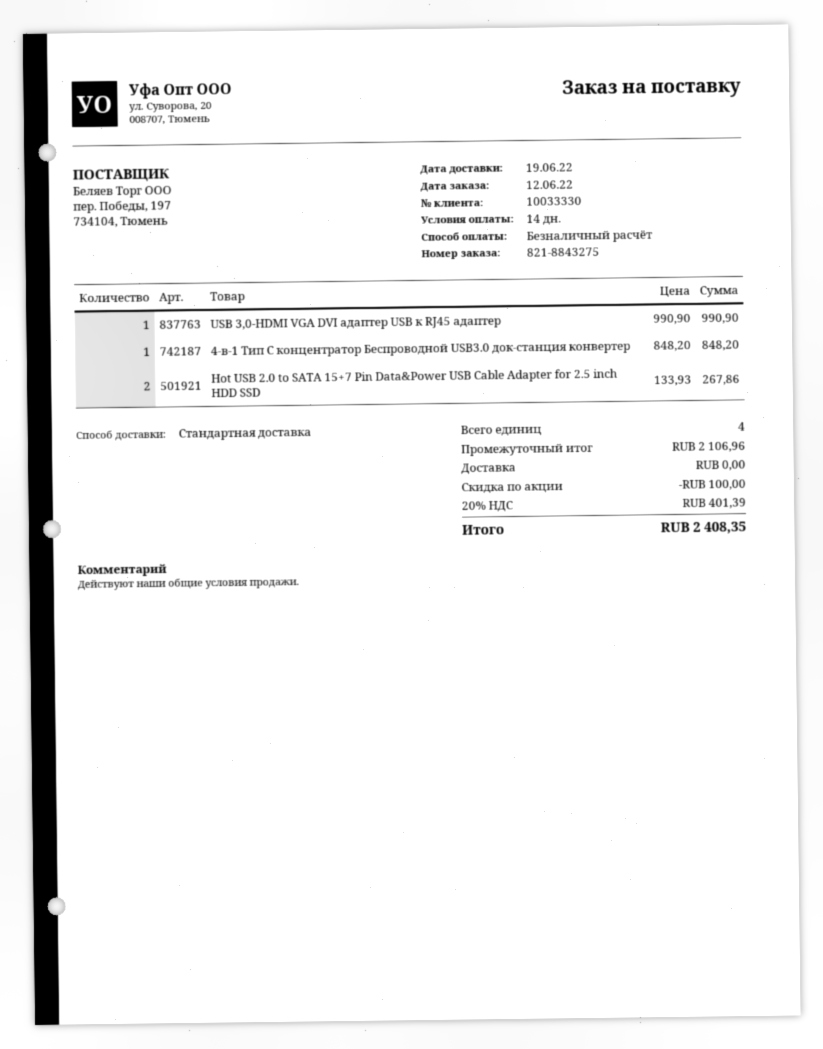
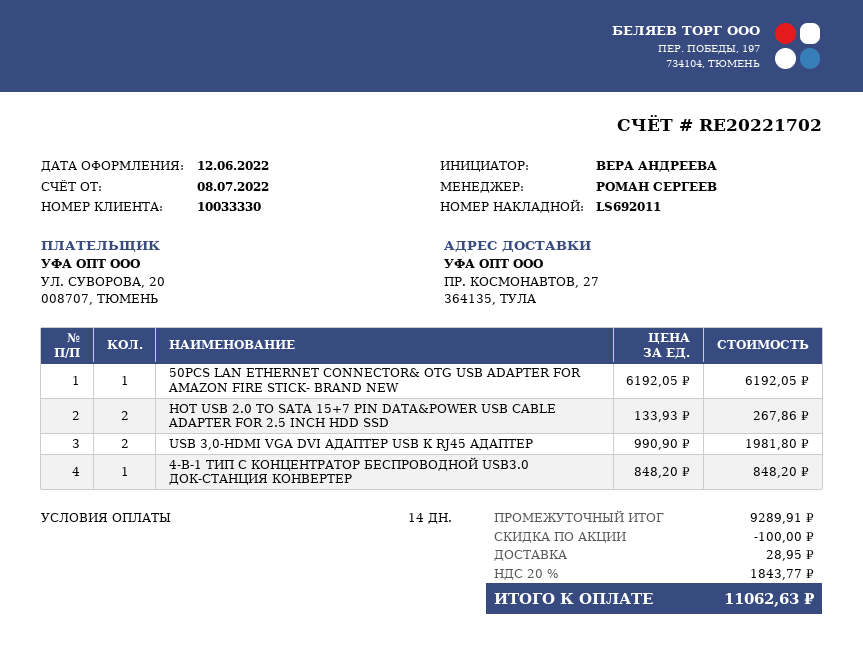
USB 3,0-HDMI VGA DVI адаптер USB к RJ45 адаптер: 1 x 990.90 = 990.90 -> 2 x 990.90 = 1981.80
50PCS LAN ETHERNET CONNECTOR& OTG USB ADAPTER FOR AMAZON FIRE STICK- BRAND NEW: none -> 1 x 6192.05 = 6192.05
subtotal: 2106.96 -> 9289.91
shipping: 0.00 -> 28.95
tax: 20% = 401.39 -> 20% = 1843.77
total: 2408.35 -> 11062.63

